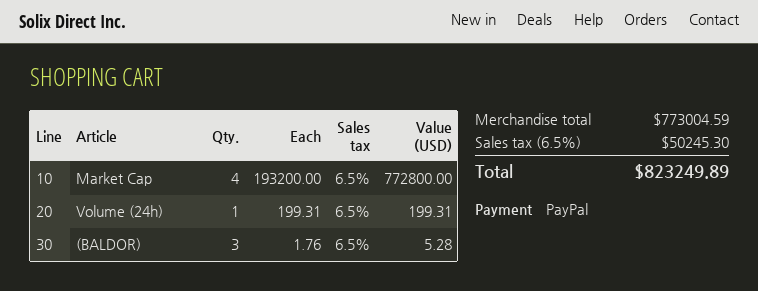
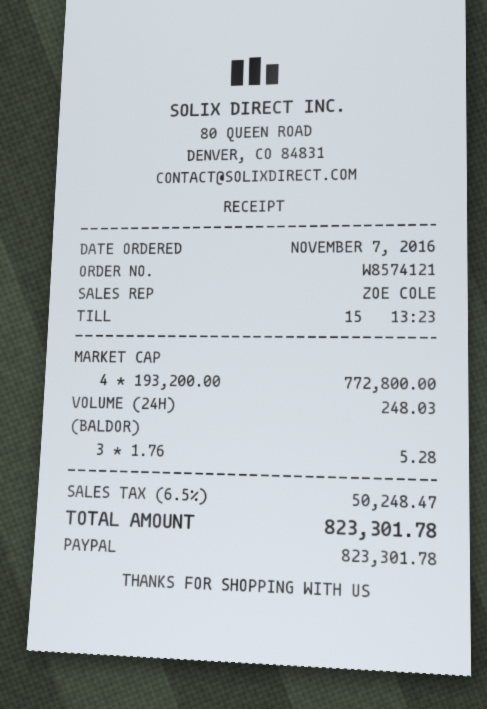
Volume (24h): 1 x 199.31 = 199.31 -> 1 x 248.03 = 248.03
tax: 6.5% = 50245.30 -> 6.5% = 50248.47
total: 823249.89 -> 823301.78

